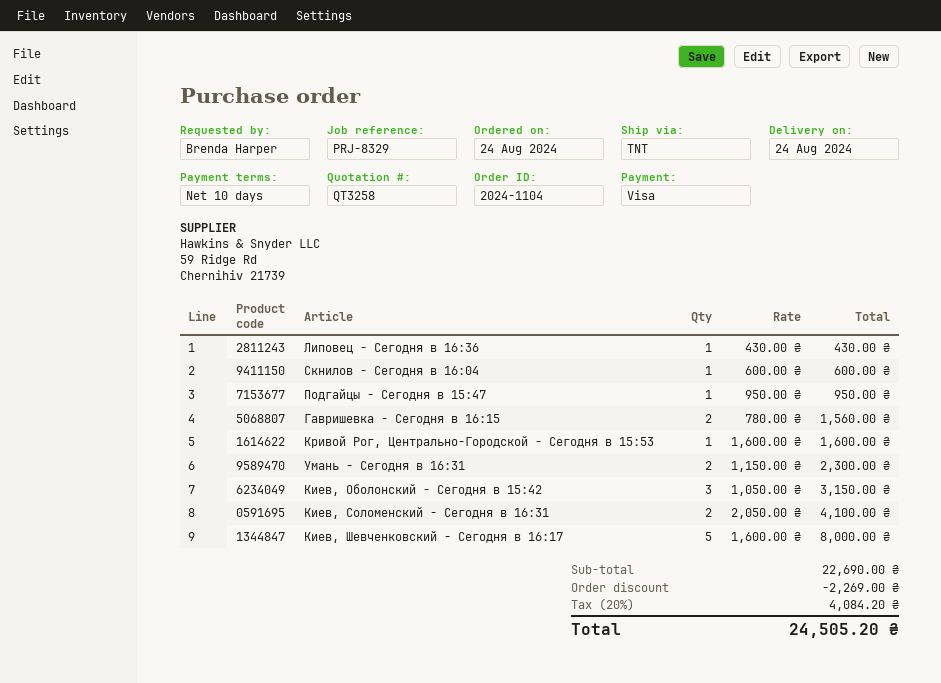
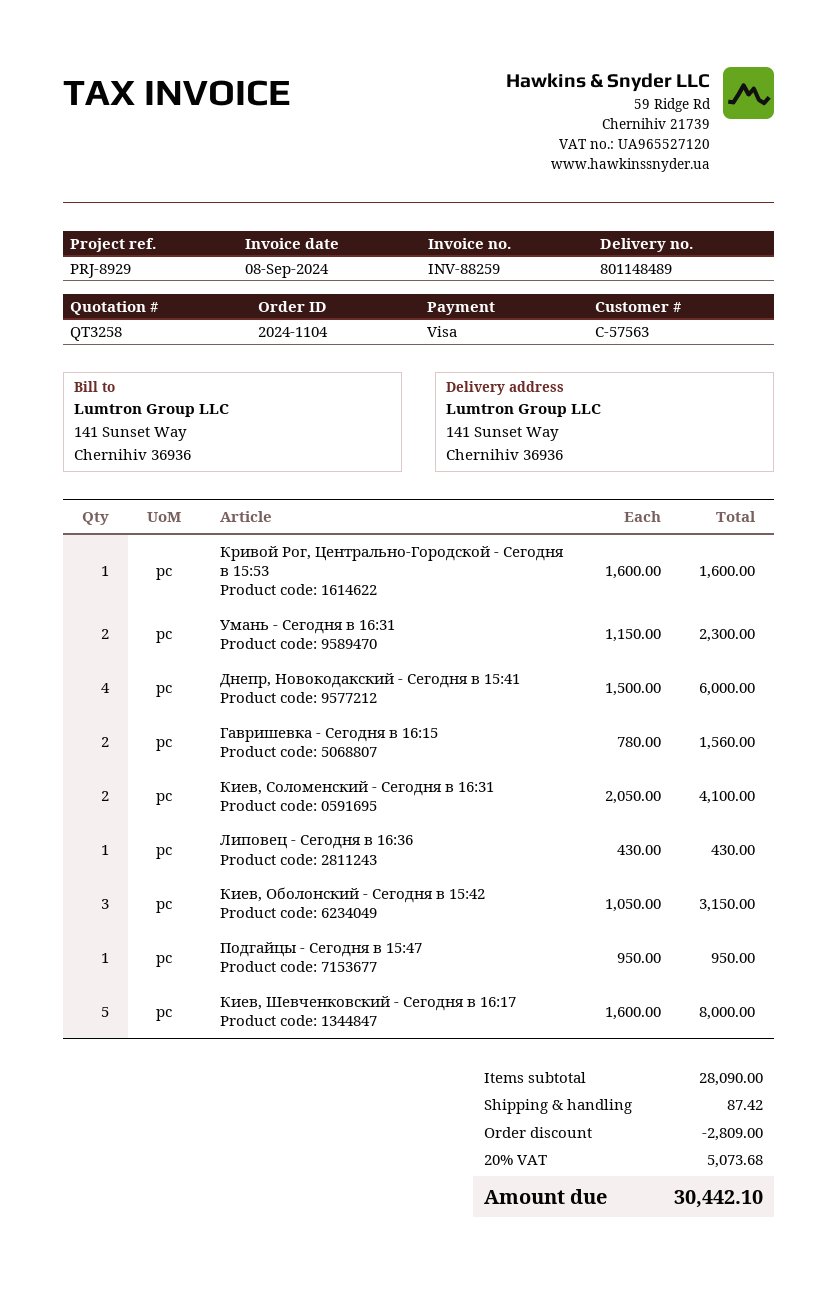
reference: PRJ-8329 -> PRJ-8929
Скнилов - Сегодня в 16:04: 1 x 600.00 = 600.00 -> none
Днепр, Новокодакский - Сегодня в 15:41: none -> 4 x 1500.00 = 6000.00
subtotal: 22690.00 -> 28090.00
discount: 2269.00 -> 2809.00
shipping: none -> 87.42
tax: 20% = 4084.20 -> 20% = 5073.68
total: 24505.20 -> 30442.10

